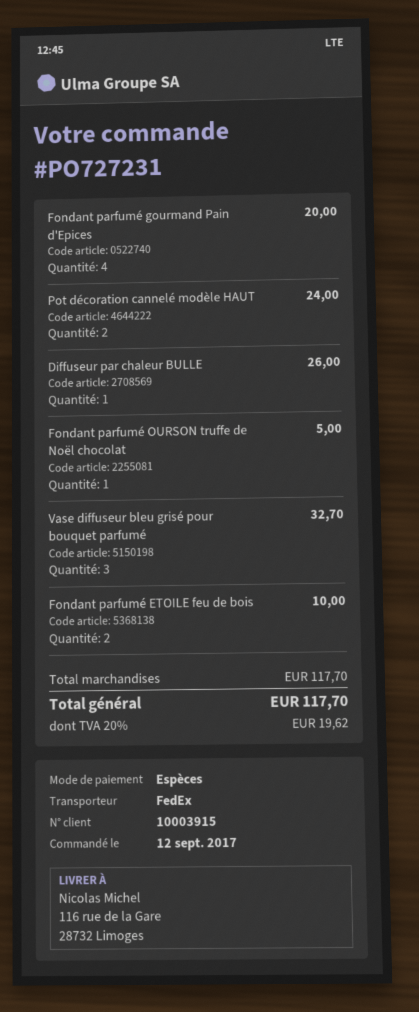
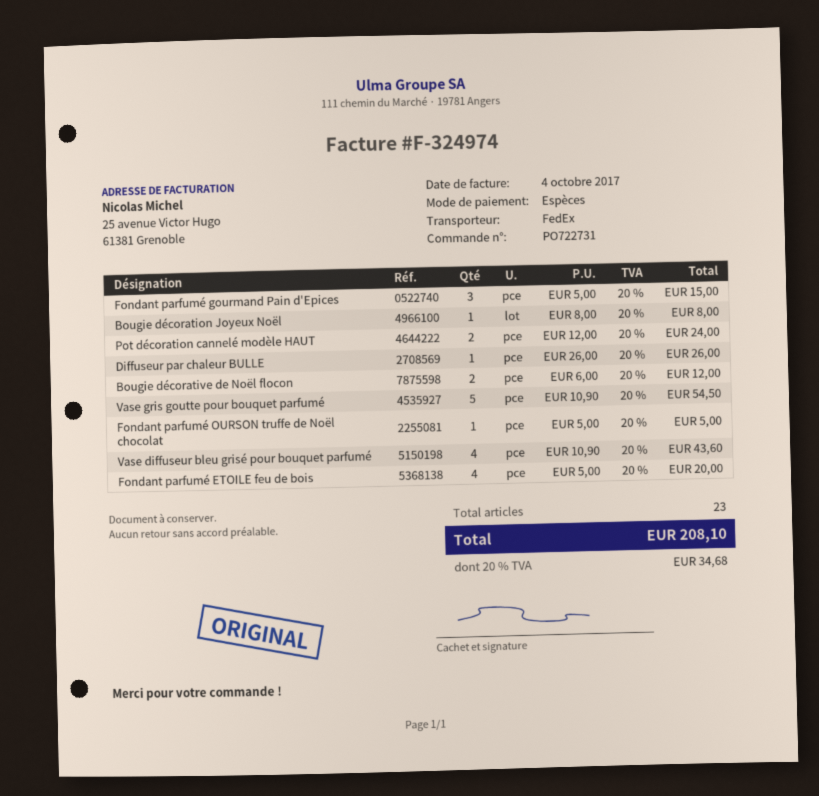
order number: PO727231 -> PO722731
Fondant parfumé gourmand Pain d'Epices: 4 for 20.00 -> 3 for 15.00
Vase diffuseur bleu grisé pour bouquet parfumé: 3 for 32.70 -> 4 for 43.60
Fondant parfumé ETOILE feu de bois: 2 for 10.00 -> 4 for 20.00
Bougie décoration Joyeux Noël: none -> 1 for 8.00
Bougie décorative de Noël flocon: none -> 2 for 12.00
Vase gris goutte pour bouquet parfumé: none -> 5 for 54.50
tax: 20% = 19.62 -> 20% = 34.68
total: 117.70 -> 208.10

